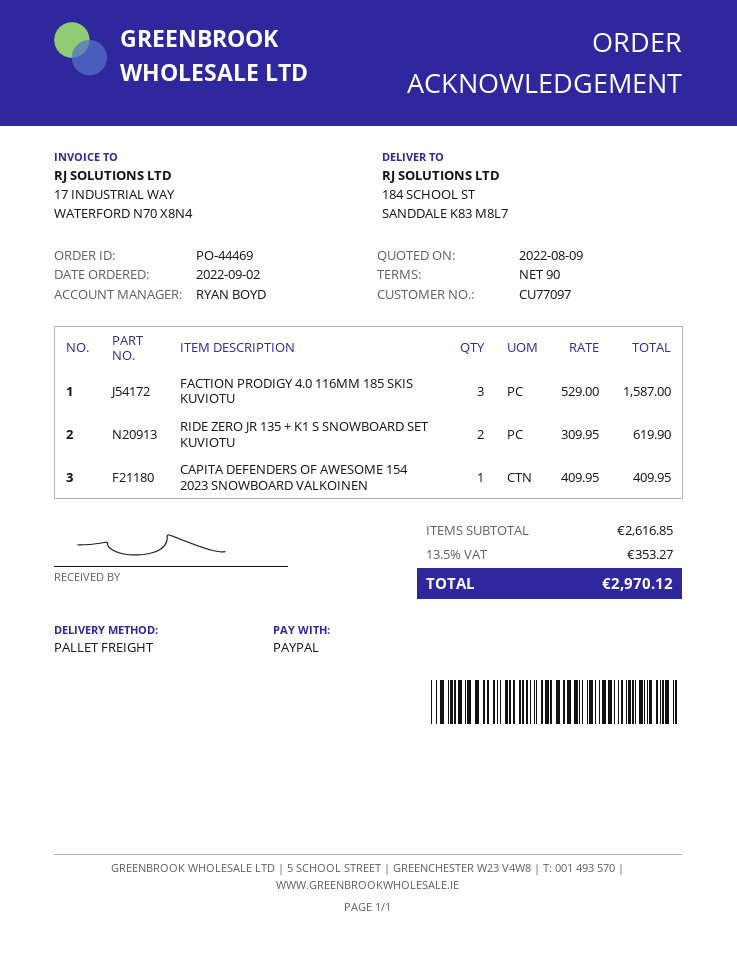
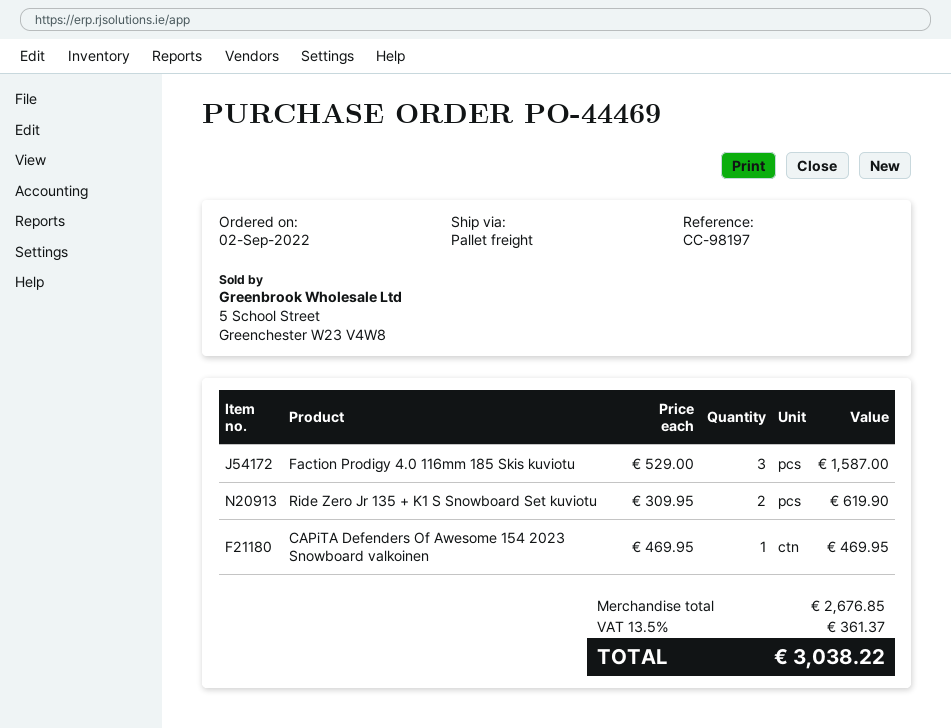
CAPITA DEFENDERS OF AWESOME 154 2023 SNOWBOARD VALKOINEN: 1 x 409.95 = 409.95 -> 1 x 469.95 = 469.95
subtotal: 2616.85 -> 2676.85
tax: 13.5% = 353.27 -> 13.5% = 361.37
total: 2970.12 -> 3038.22

